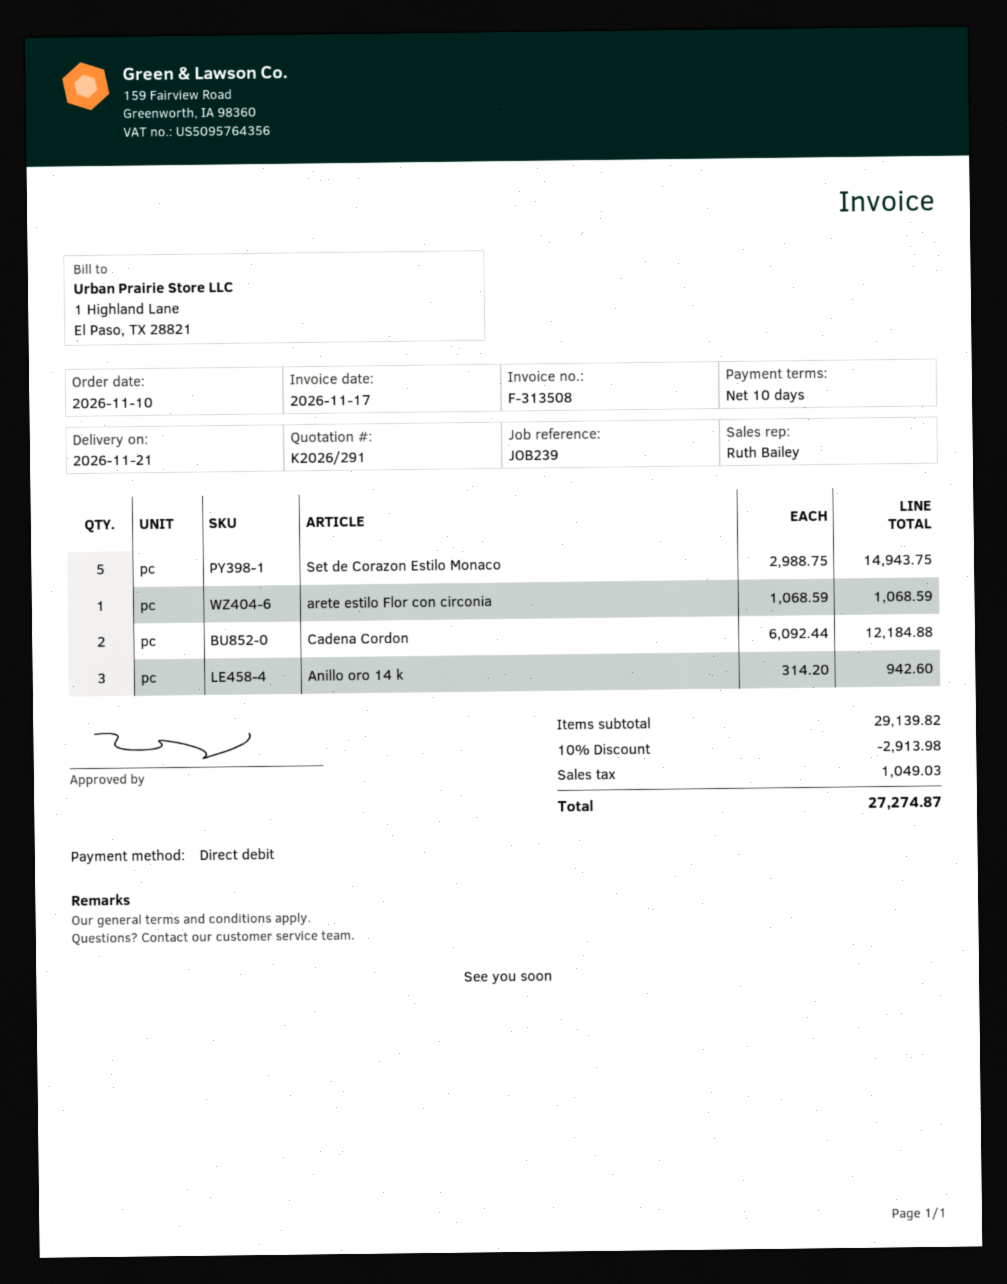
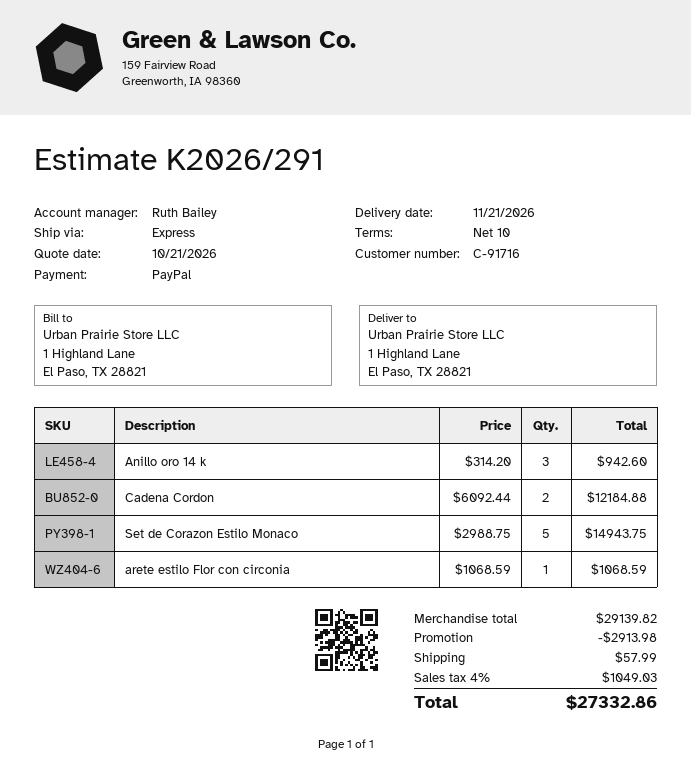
payment method: direct debit -> PayPal
shipping: none -> 57.99
total: 27274.87 -> 27332.86

